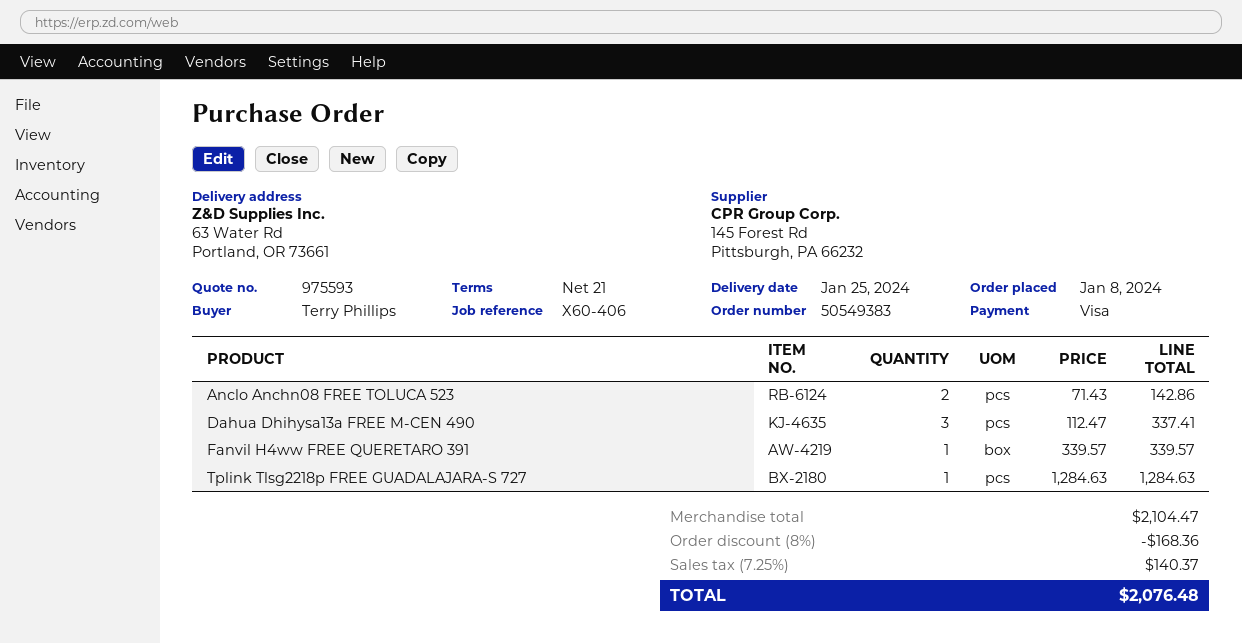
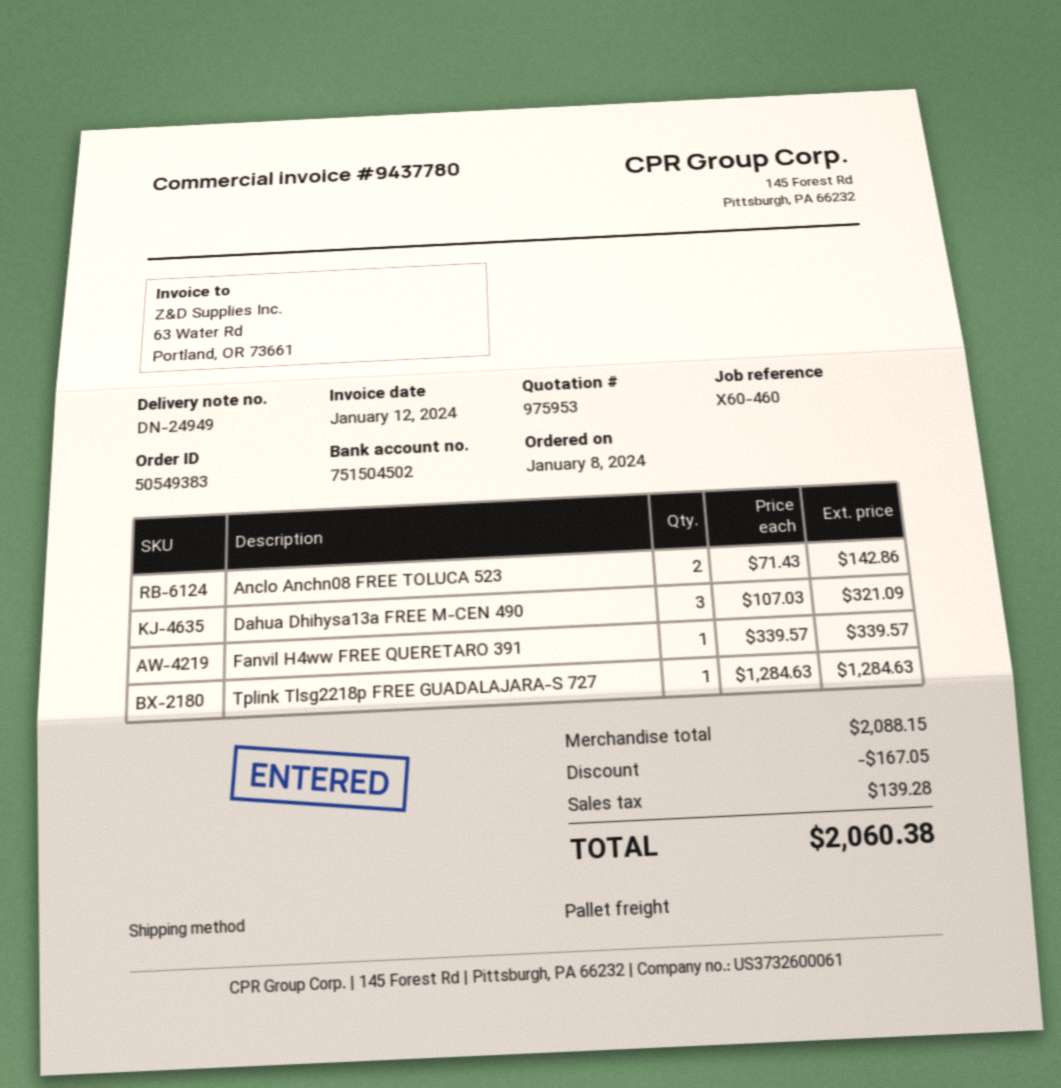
quote number: 975593 -> 975953
reference: X60-406 -> X60-460
Dahua Dhihysa13a FREE M-CEN 490: 3 x 112.47 = 337.41 -> 3 x 107.03 = 321.09
subtotal: 2104.47 -> 2088.15
discount: 168.36 -> 167.05
tax: 140.37 -> 139.28
total: 2076.48 -> 2060.38

